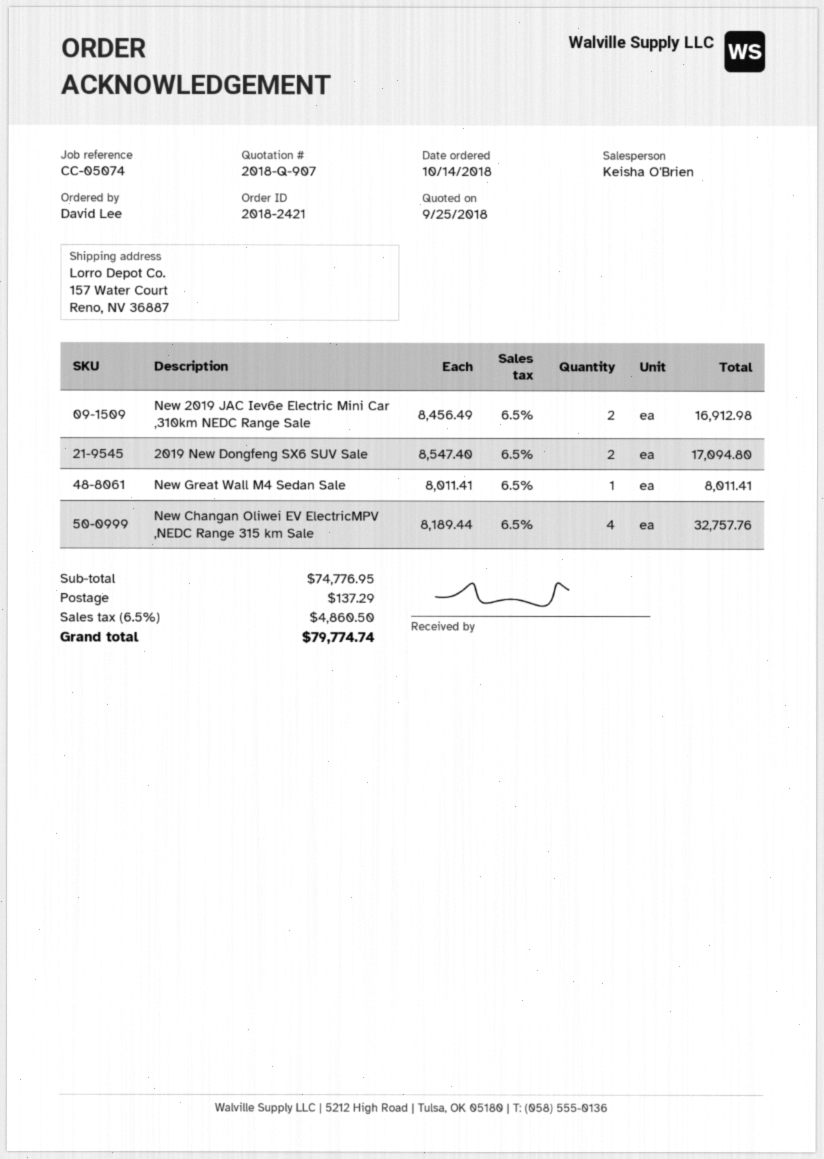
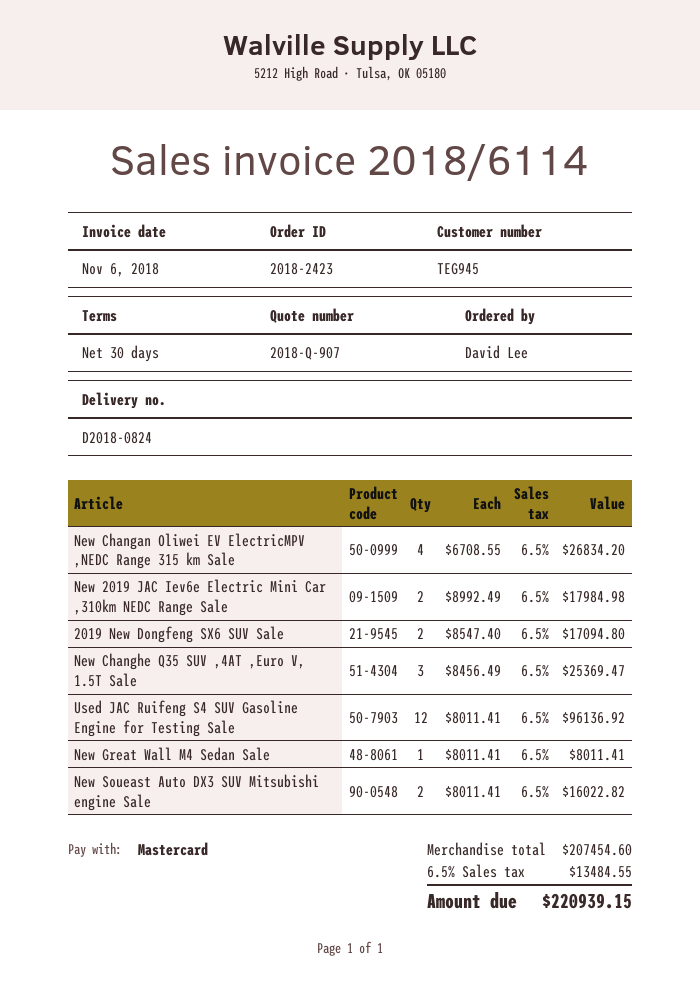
order number: 2018-2421 -> 2018-2423
New 2019 JAC Iev6e Electric Mini Car ,310km NEDC Range Sale: 2 x 8456.49 = 16912.98 -> 2 x 8992.49 = 17984.98
New Changan Oliwei EV ElectricMPV ,NEDC Range 315 km Sale: 4 x 8189.44 = 32757.76 -> 4 x 6708.55 = 26834.20
New Changhe Q35 SUV ,4AT ,Euro V, 1.5T Sale: none -> 3 x 8456.49 = 25369.47
Used JAC Ruifeng S4 SUV Gasoline Engine for Testing Sale: none -> 12 x 8011.41 = 96136.92
New Soueast Auto DX3 SUV Mitsubishi engine Sale: none -> 2 x 8011.41 = 16022.82
subtotal: 74776.95 -> 207454.60
shipping: 137.29 -> none
tax: 6.5% = 4860.50 -> 6.5% = 13484.55
total: 79774.74 -> 220939.15

